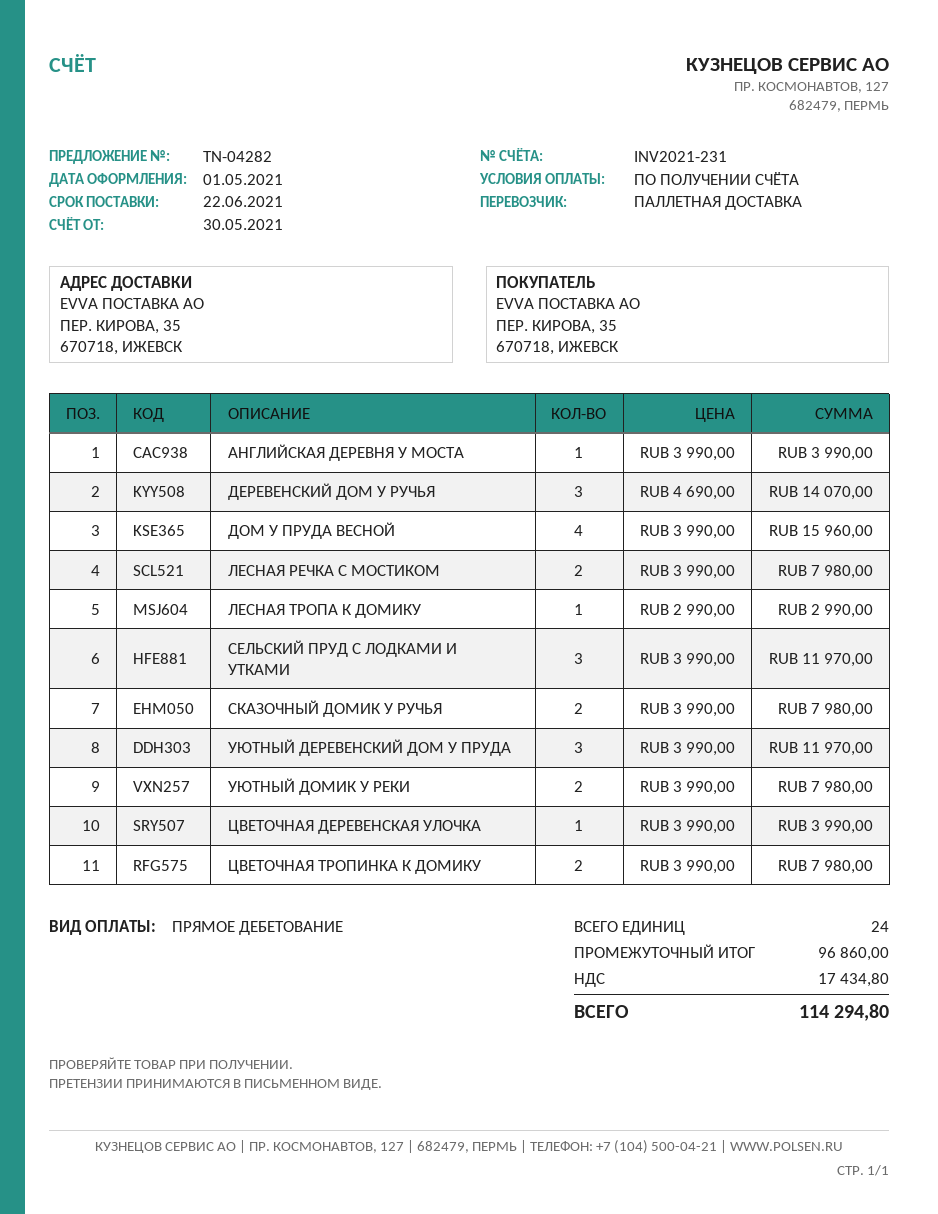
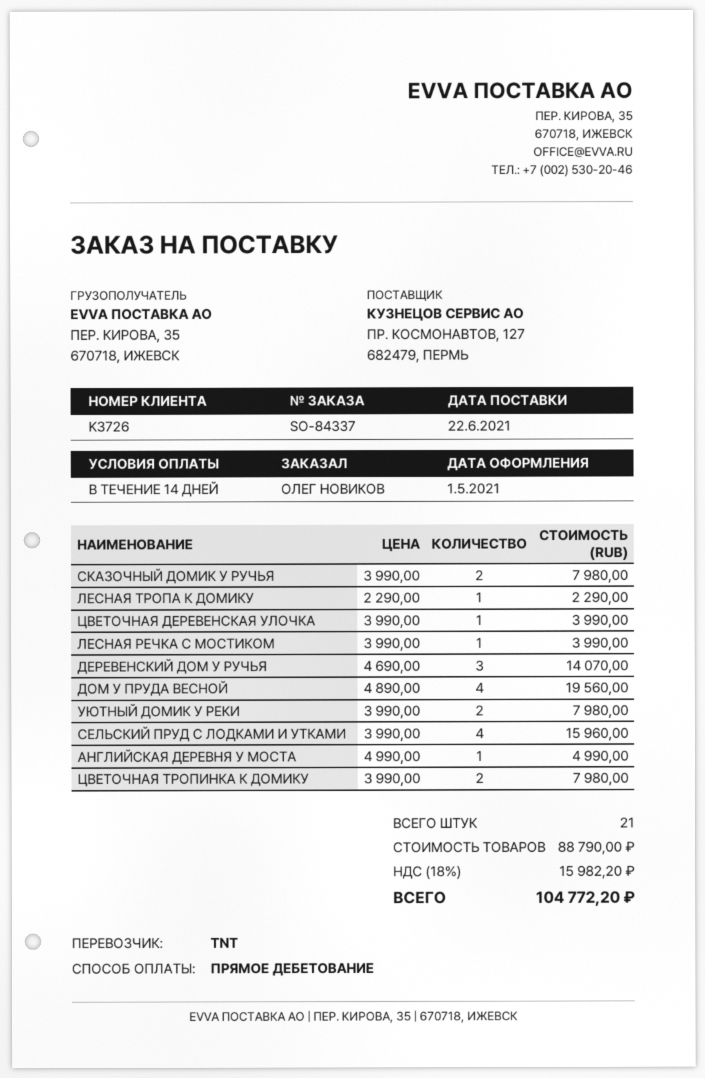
payment terms: on receipt -> 14 days
shipping method: pallet freight -> TNT
АНГЛИЙСКАЯ ДЕРЕВНЯ У МОСТА: 1 x 3990.00 = 3990.00 -> 1 x 4990.00 = 4990.00
ДОМ У ПРУДА ВЕСНОЙ: 4 x 3990.00 = 15960.00 -> 4 x 4890.00 = 19560.00
ЛЕСНАЯ РЕЧКА С МОСТИКОМ: 2 x 3990.00 = 7980.00 -> 1 x 3990.00 = 3990.00
ЛЕСНАЯ ТРОПА К ДОМИКУ: 1 x 2990.00 = 2990.00 -> 1 x 2290.00 = 2290.00
СЕЛЬСКИЙ ПРУД С ЛОДКАМИ И УТКАМИ: 3 x 3990.00 = 11970.00 -> 4 x 3990.00 = 15960.00
УЮТНЫЙ ДЕРЕВЕНСКИЙ ДОМ У ПРУДА: 3 x 3990.00 = 11970.00 -> none
total quantity: 24 -> 21
subtotal: 96860.00 -> 88790.00
tax: 17434.80 -> 15982.20
total: 114294.80 -> 104772.20

